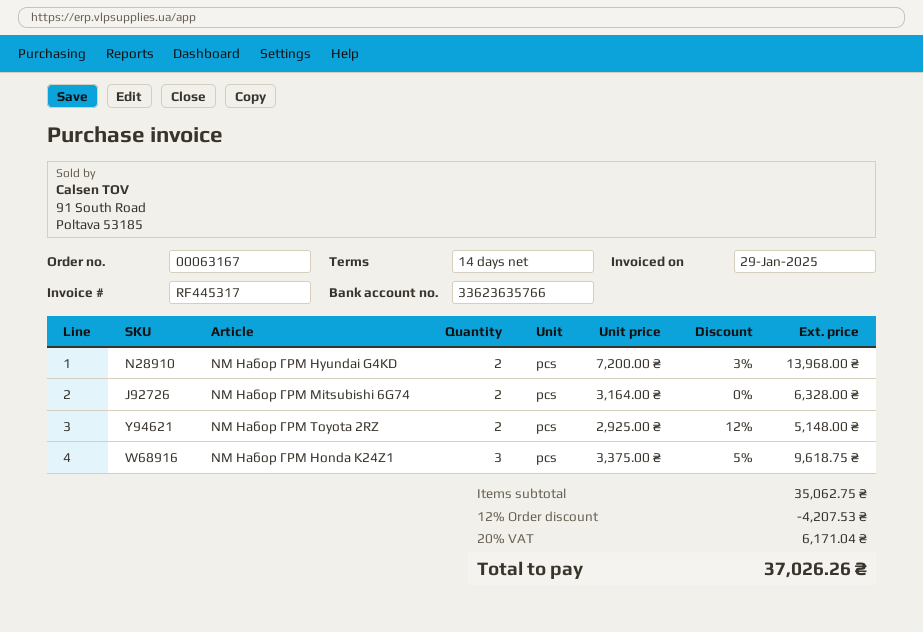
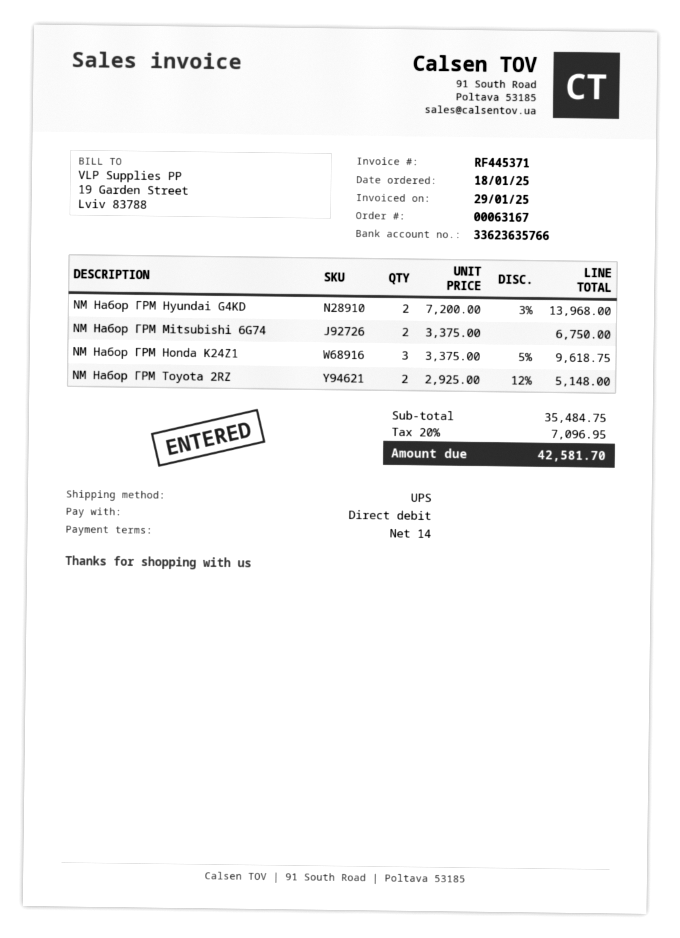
invoice number: RF445317 -> RF445371
NM Набор ГРМ Mitsubishi 6G74: 2 x 3164.00 = 6328.00 -> 2 x 3375.00 = 6750.00
subtotal: 35062.75 -> 35484.75
discount: 12% = 4207.53 -> none
tax: 20% = 6171.04 -> 20% = 7096.95
total: 37026.26 -> 42581.70

